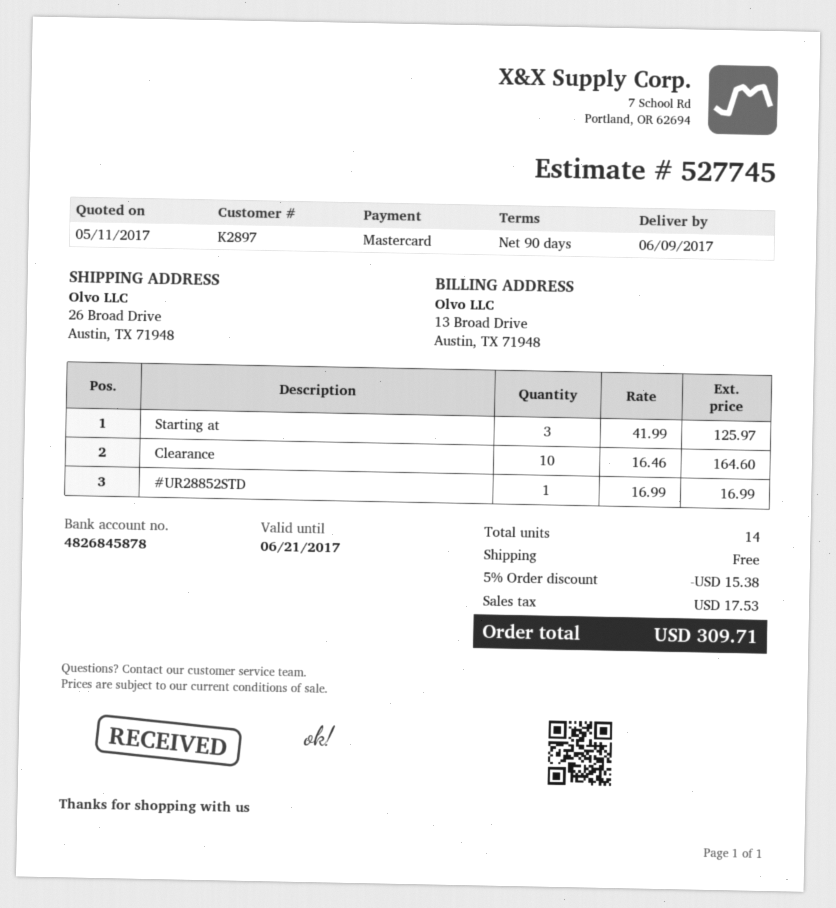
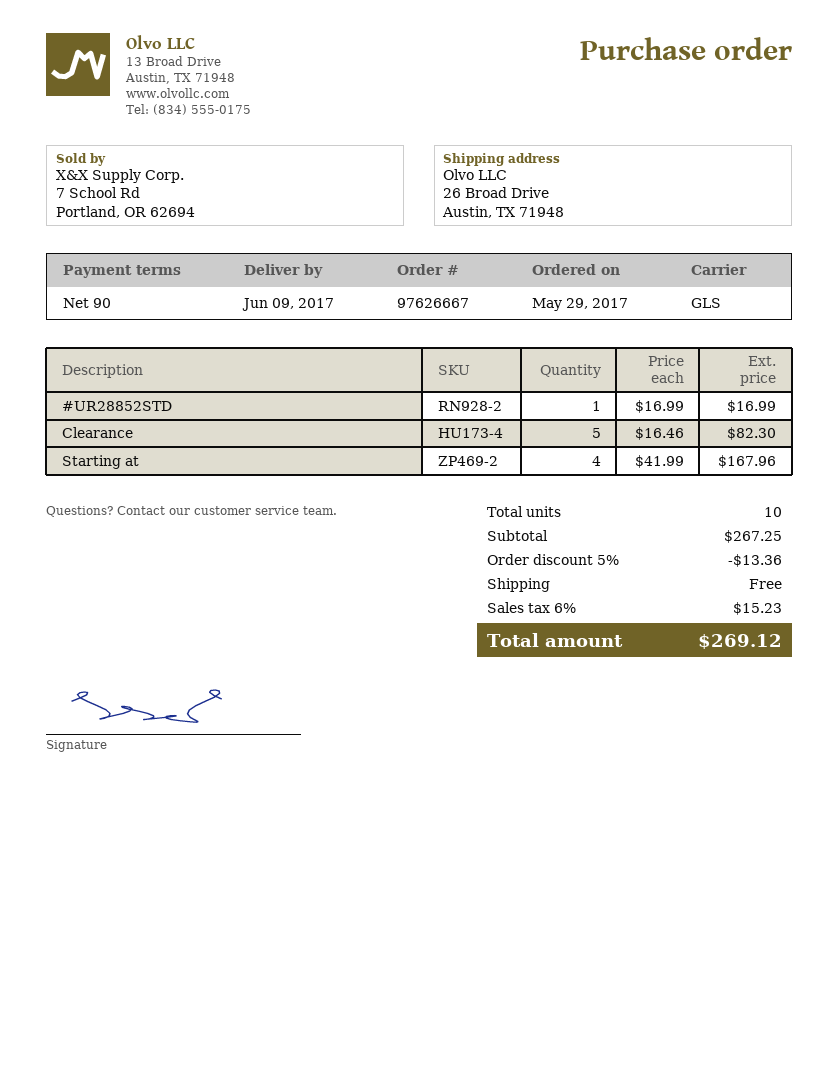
Starting at: 3 x 41.99 = 125.97 -> 4 x 41.99 = 167.96
Clearance: 10 x 16.46 = 164.60 -> 5 x 16.46 = 82.30
total quantity: 14 -> 10
discount: 5% = 15.38 -> 5% = 13.36
tax: 17.53 -> 15.23
total: 309.71 -> 269.12

